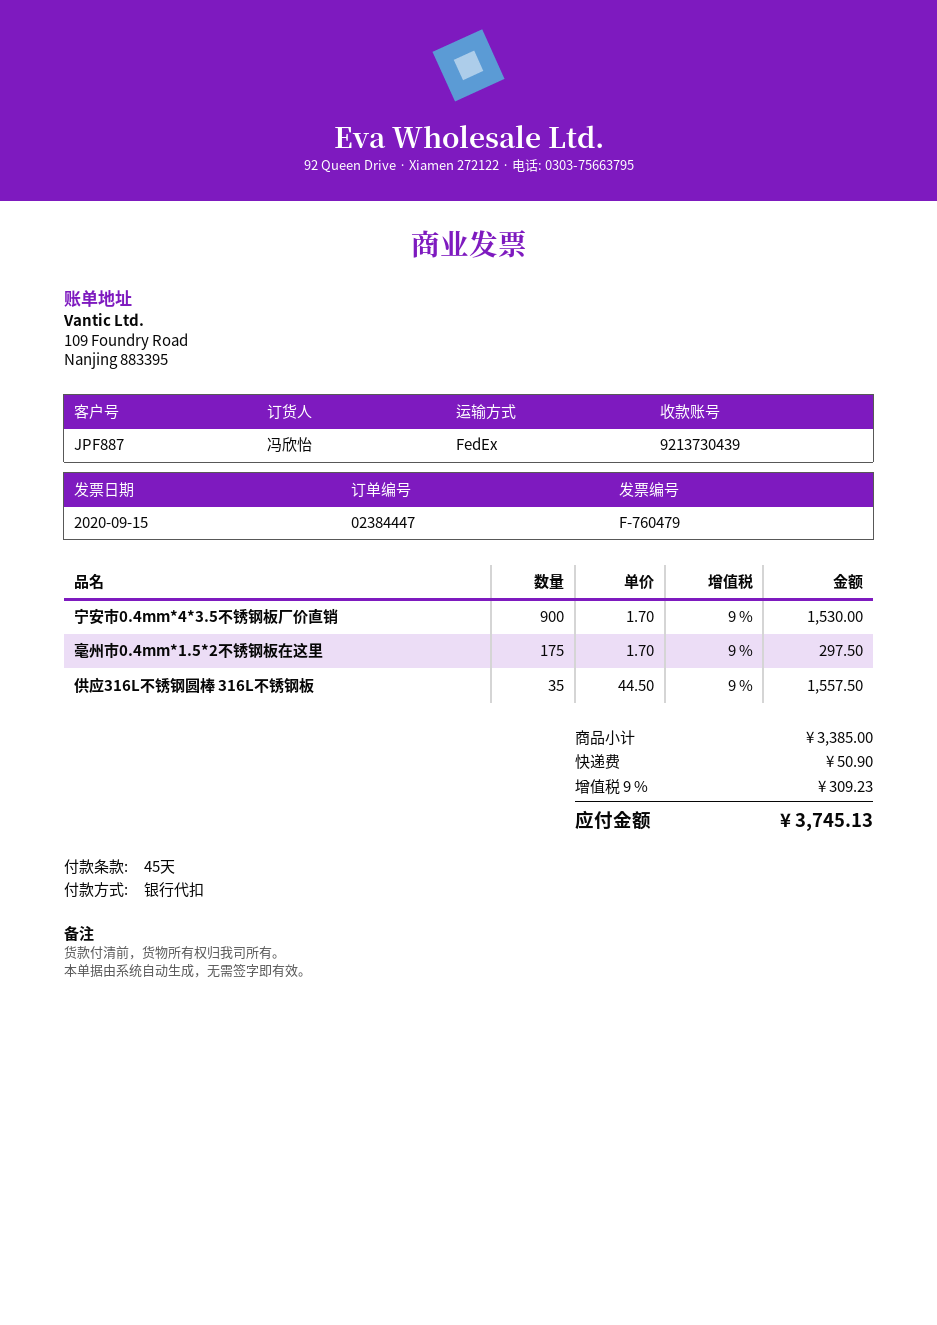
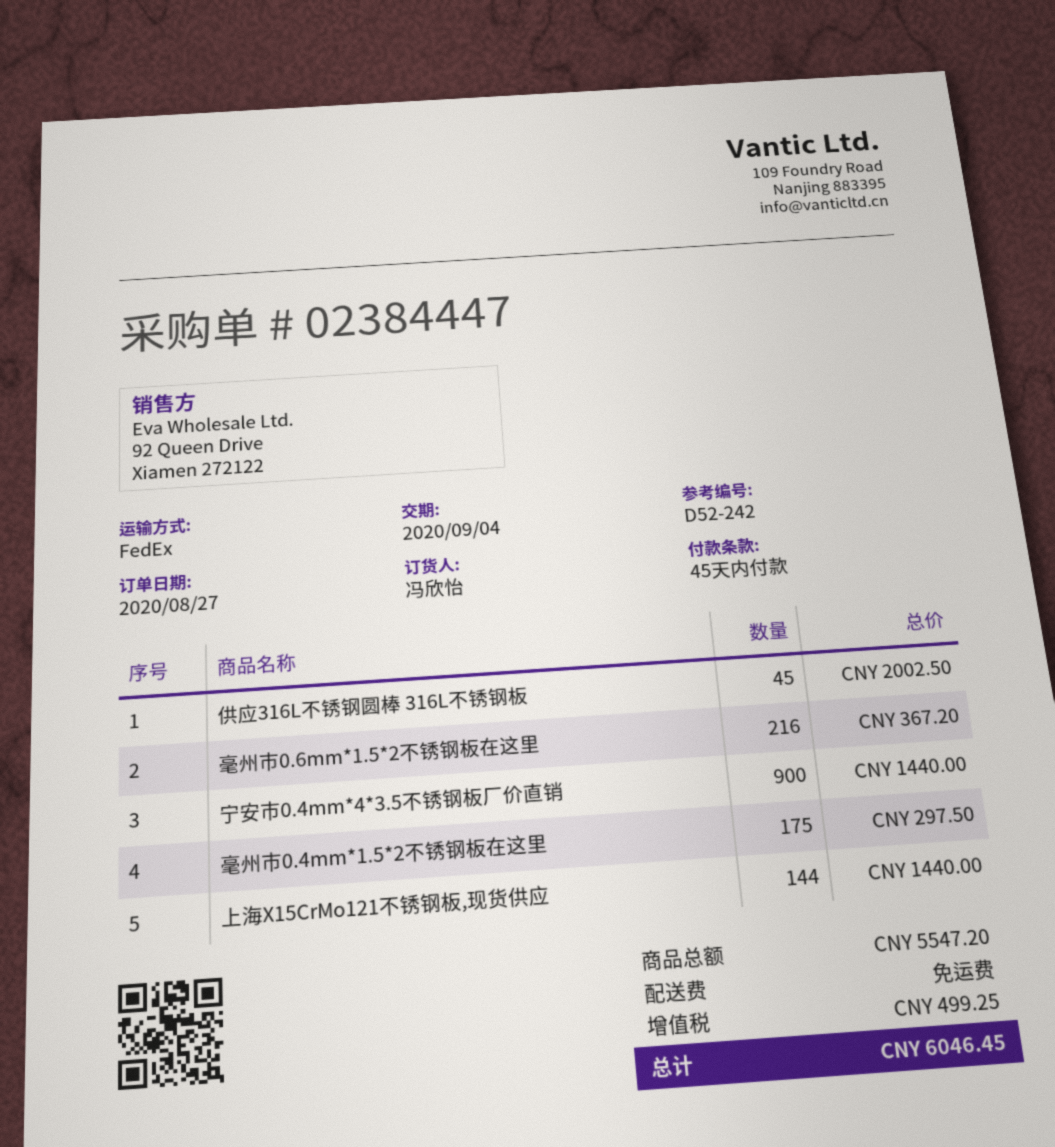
宁安市0.4mm*4*3.5不锈钢板厂价直销: 900 for 1530.00 -> 900 for 1440.00
供应316L不锈钢圆棒 316L不锈钢板: 35 for 1557.50 -> 45 for 2002.50
毫州市0.6mm*1.5*2不锈钢板在这里: none -> 216 for 367.20
上海X15CrMo121不锈钢板,现货供应: none -> 144 for 1440.00
subtotal: 3385.00 -> 5547.20
shipping: 50.90 -> 0.00
tax: 309.23 -> 499.25
total: 3745.13 -> 6046.45

